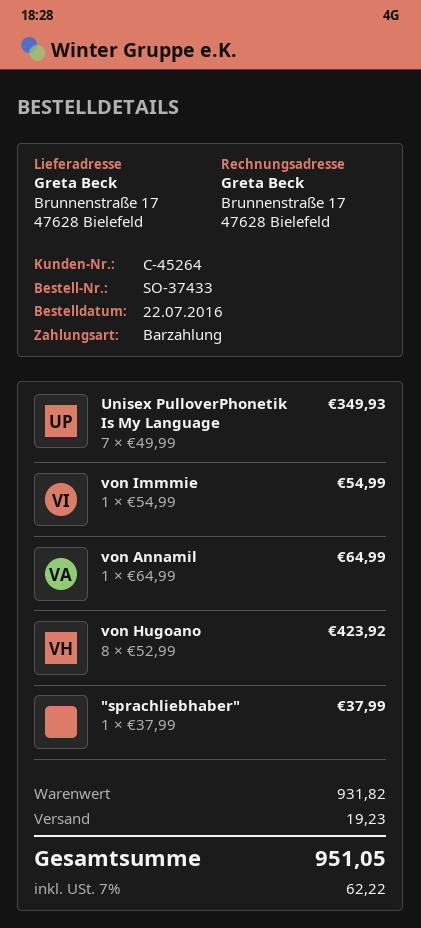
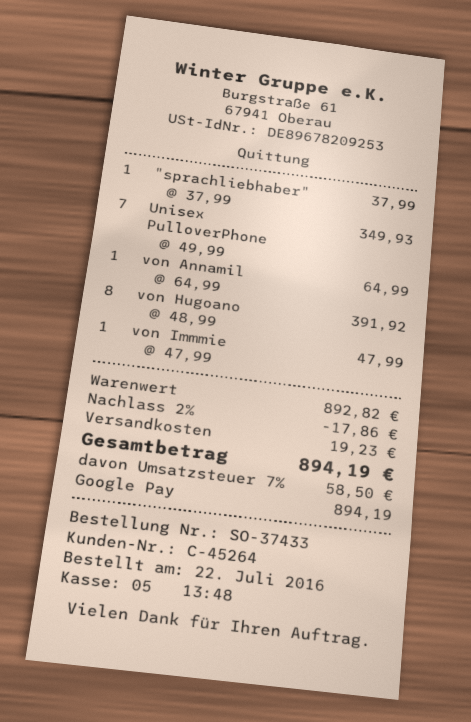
payment method: cash -> Google Pay
von Immmie: 1 x 54.99 = 54.99 -> 1 x 47.99 = 47.99
von Hugoano: 8 x 52.99 = 423.92 -> 8 x 48.99 = 391.92
subtotal: 931.82 -> 892.82
discount: none -> 2% = 17.86
tax: 7% = 62.22 -> 7% = 58.50
total: 951.05 -> 894.19

